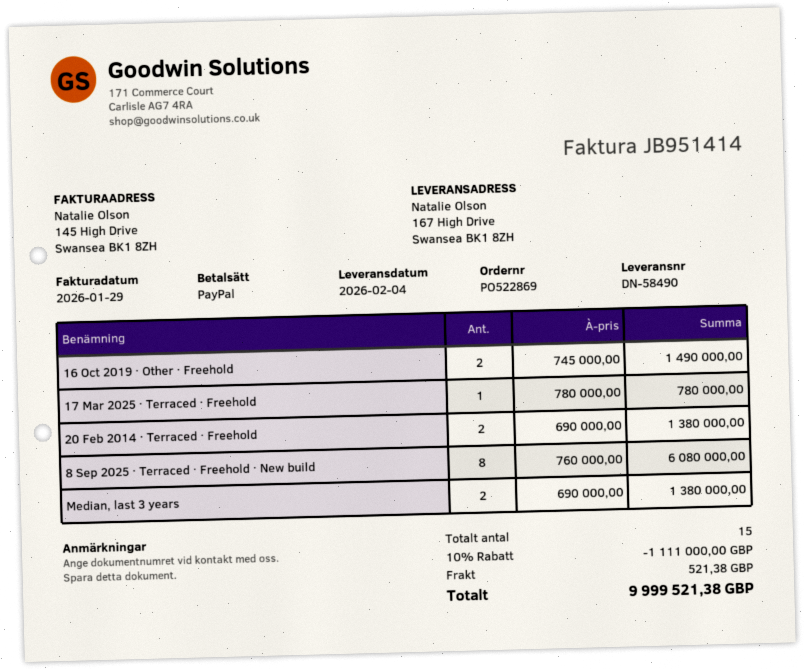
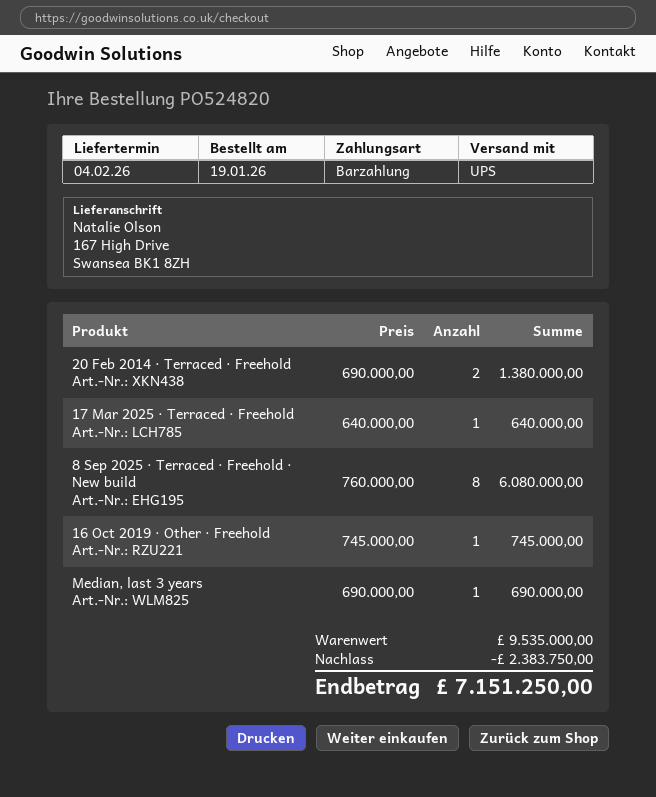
order number: PO522869 -> PO524820
payment method: PayPal -> cash
16 Oct 2019 · Other · Freehold: 2 x 745000.00 = 1490000.00 -> 1 x 745000.00 = 745000.00
17 Mar 2025 · Terraced · Freehold: 1 x 780000.00 = 780000.00 -> 1 x 640000.00 = 640000.00
Median, last 3 years: 2 x 690000.00 = 1380000.00 -> 1 x 690000.00 = 690000.00
discount: 1111000.00 -> 2383750.00
shipping: 521.38 -> none
total: 9999521.38 -> 7151250.00

